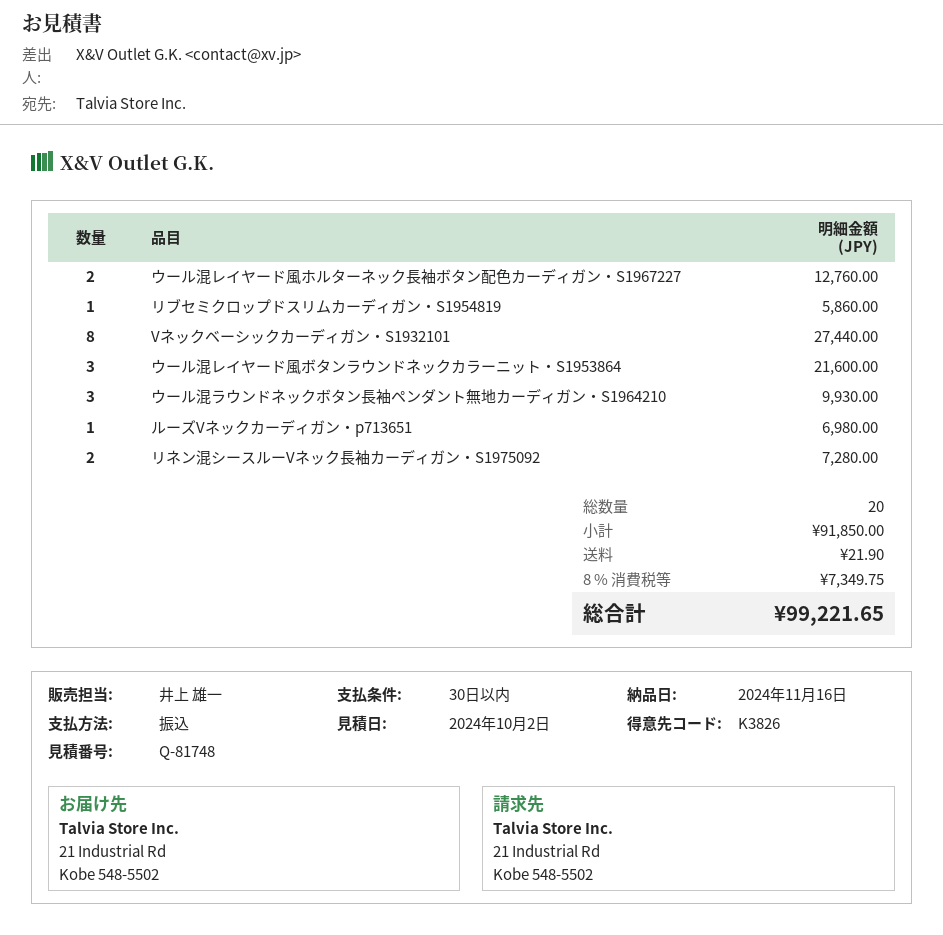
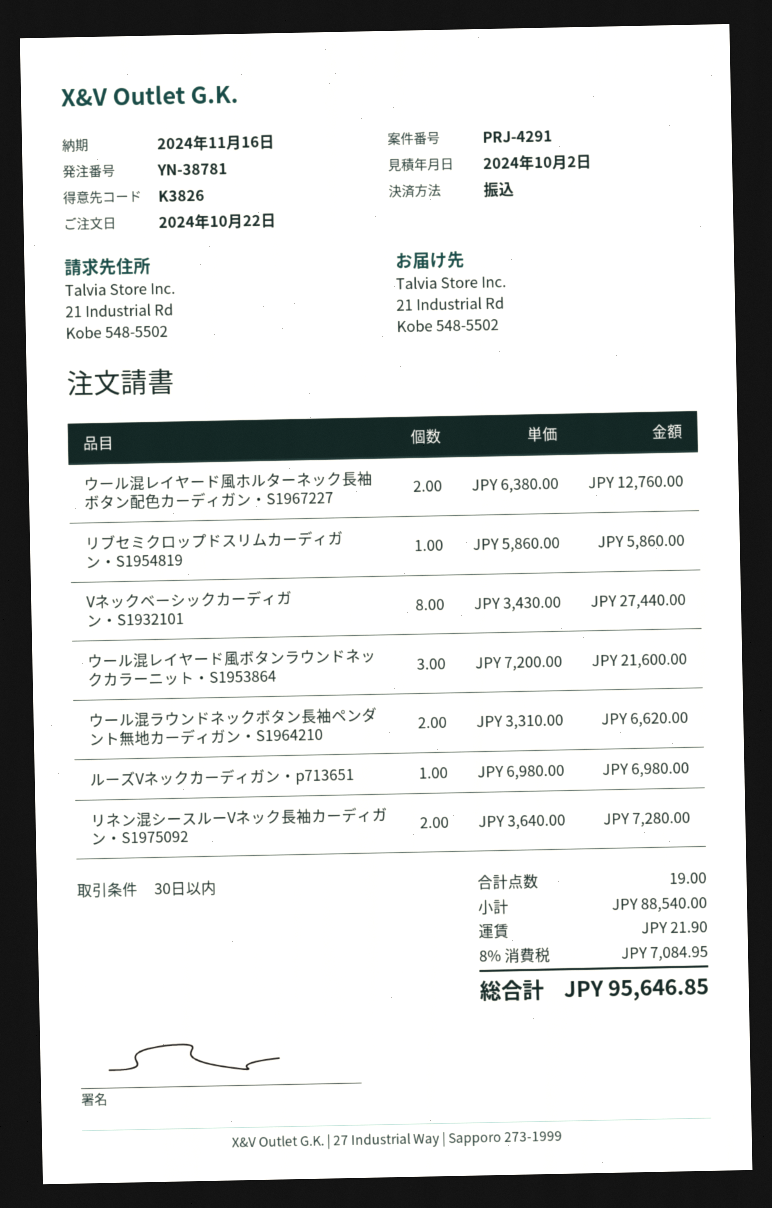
ウール混ラウンドネックボタン長袖ペンダント無地カーディガン・S1964210: 3 for 9930.00 -> 2 for 6620.00
total quantity: 20 -> 19
subtotal: 91850.00 -> 88540.00
tax: 8% = 7349.75 -> 8% = 7084.95
total: 99221.65 -> 95646.85

